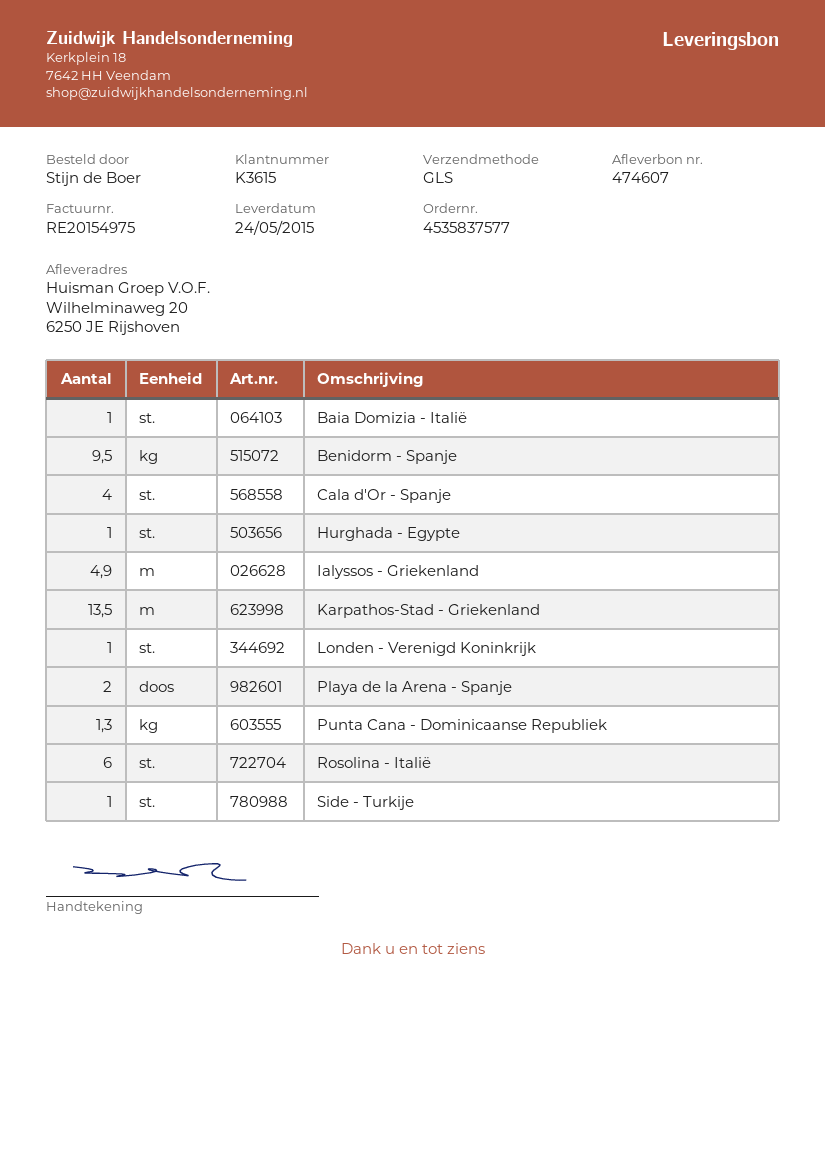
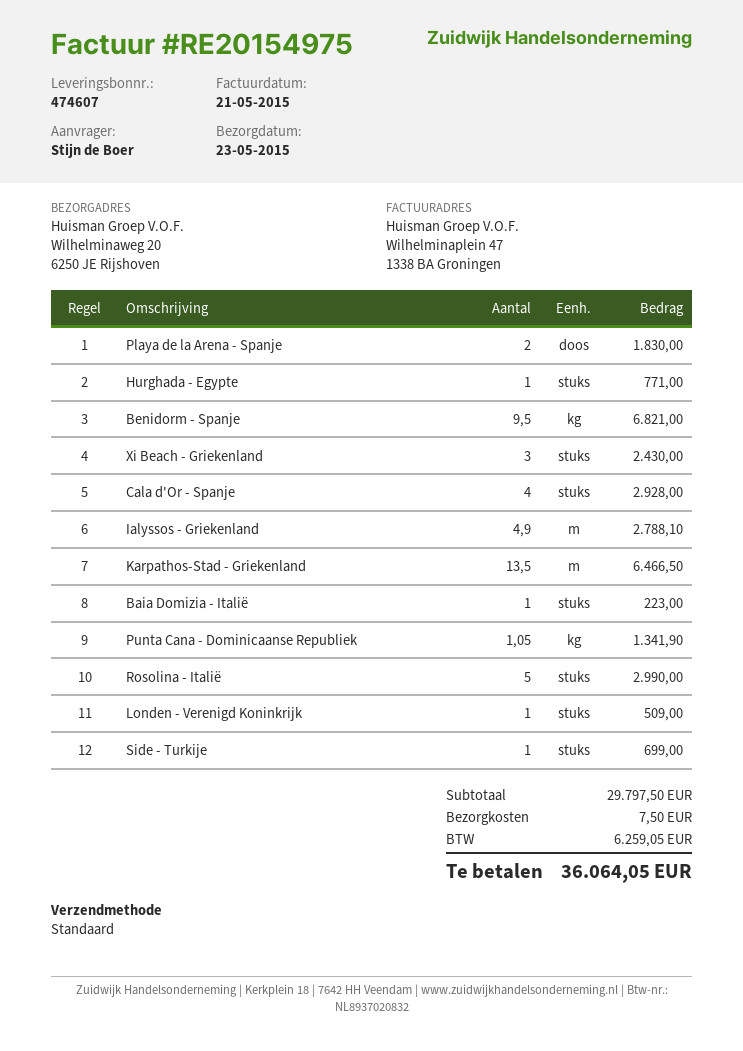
delivery date: 2015-05-24 -> 2015-05-23
shipping method: GLS -> standard
Punta Cana - Dominicaanse Republiek: 1.3 -> 1.05
Rosolina - Italië: 6 -> 5
Xi Beach - Griekenland: none -> 3

